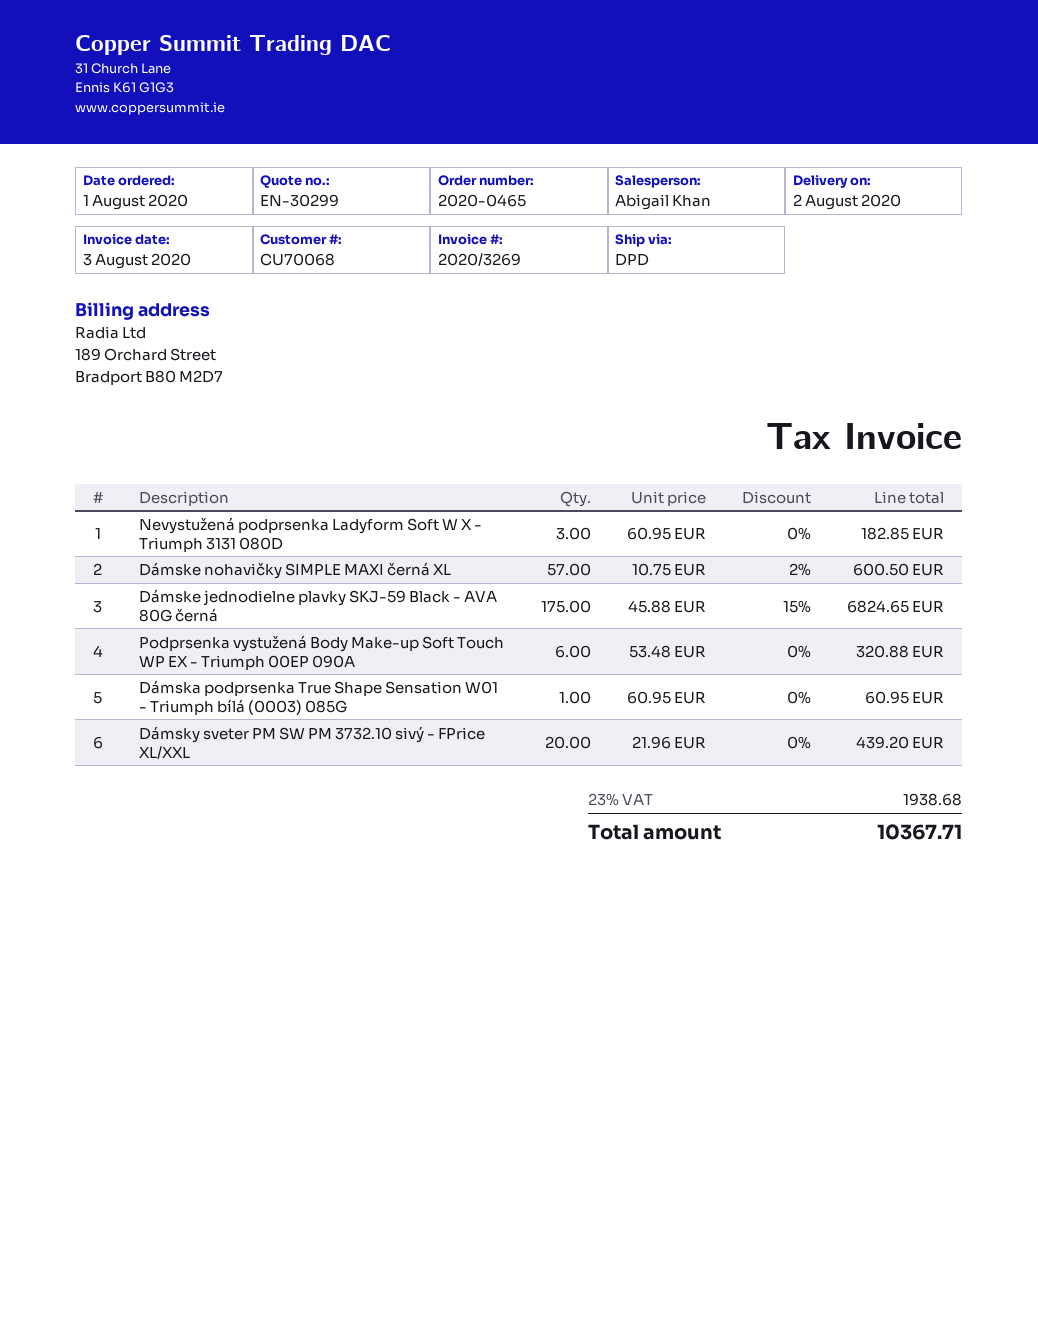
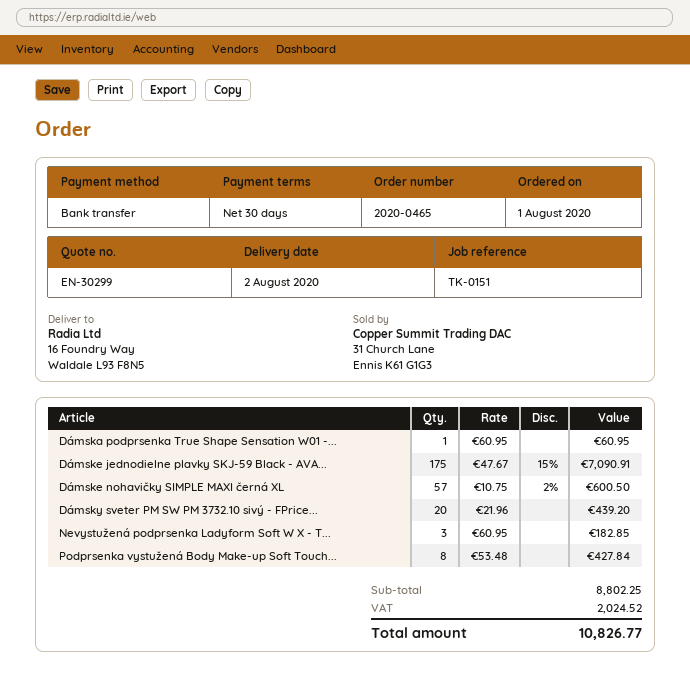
Dámske jednodielne plavky SKJ-59 Black - AVA 80G černá: 175 x 45.88 - 15% = 6824.65 -> 175 x 47.67 - 15% = 7090.91
Podprsenka vystužená Body Make-up Soft Touch WP EX - Triumph 00EP 090A: 6 x 53.48 = 320.88 -> 8 x 53.48 = 427.84
tax: 1938.68 -> 2024.52
total: 10367.71 -> 10826.77

